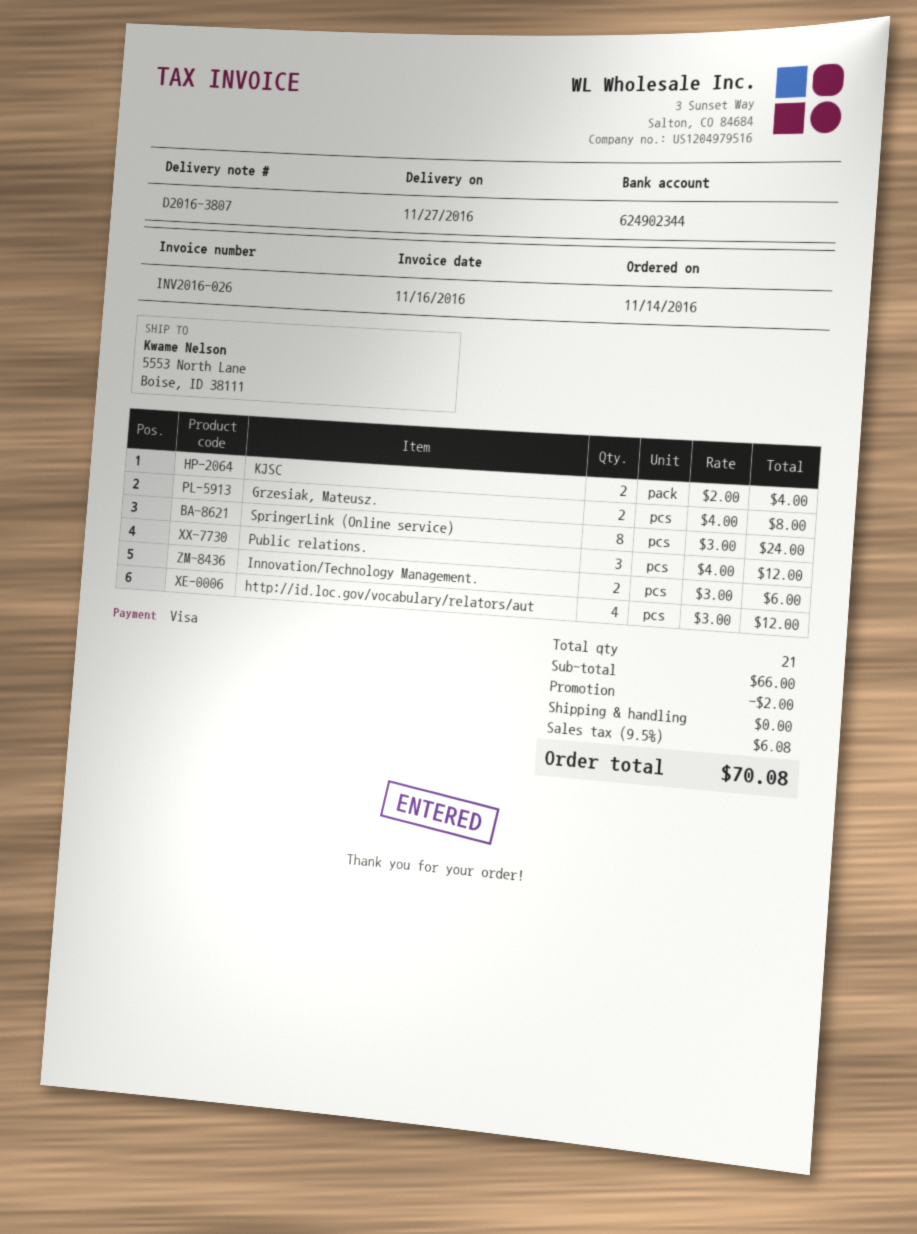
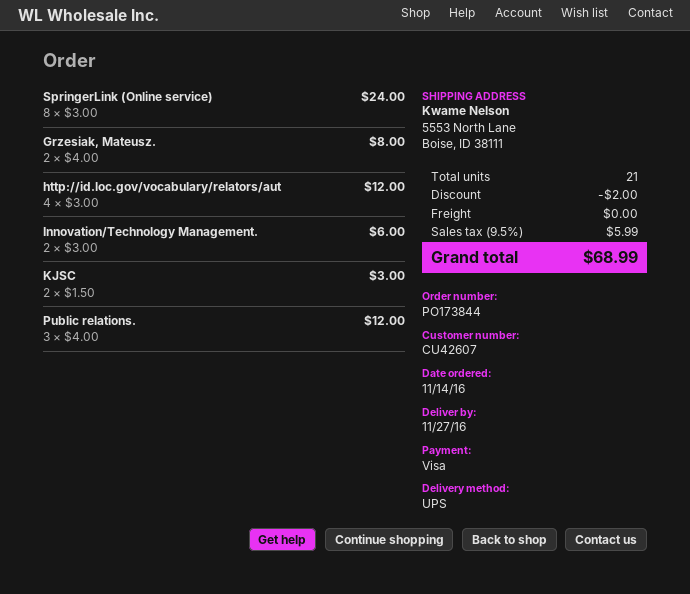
KJSC: 2 x 2.00 = 4.00 -> 2 x 1.50 = 3.00
tax: 9.5% = 6.08 -> 9.5% = 5.99
total: 70.08 -> 68.99

